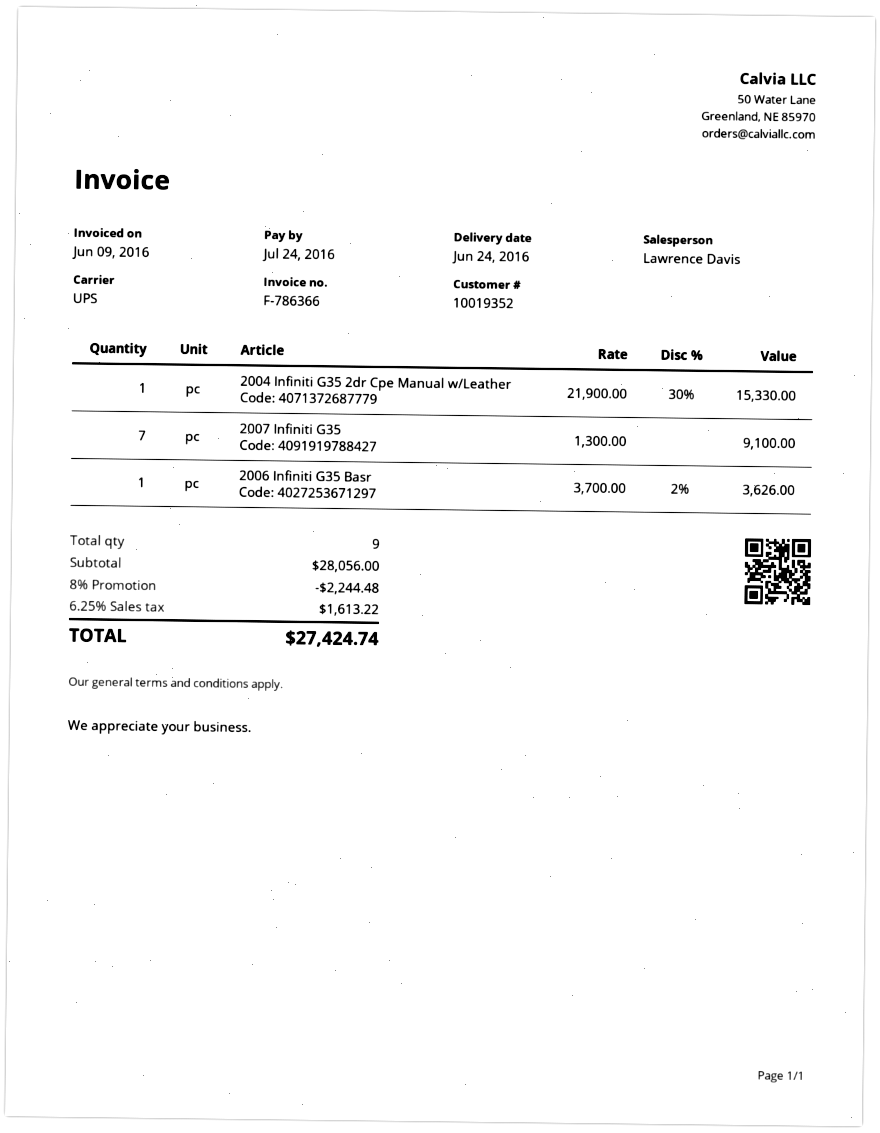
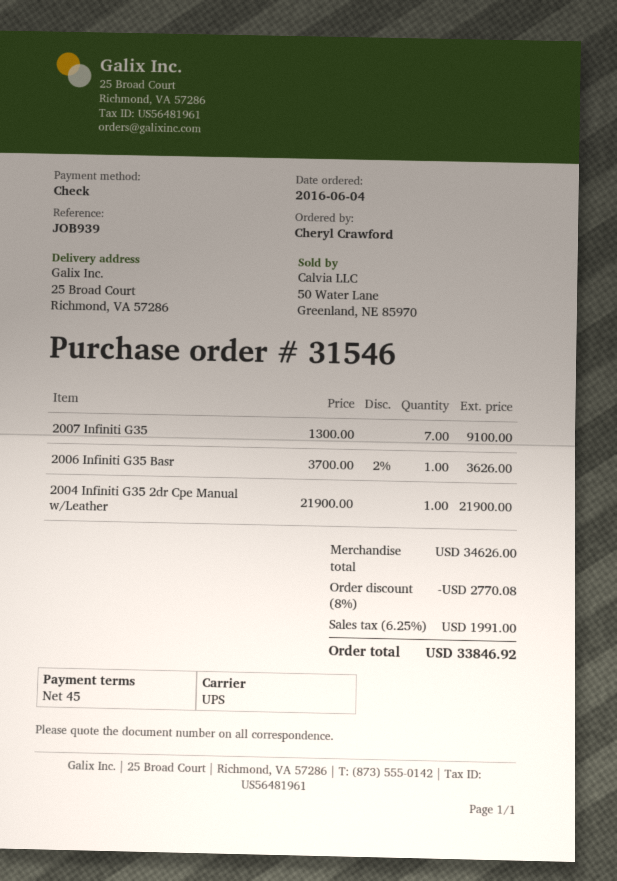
2004 Infiniti G35 2dr Cpe Manual w/Leather: 1 x 21900.00 - 30% = 15330.00 -> 1 x 21900.00 = 21900.00
subtotal: 28056.00 -> 34626.00
discount: 8% = 2244.48 -> 8% = 2770.08
tax: 6.25% = 1613.22 -> 6.25% = 1991.00
total: 27424.74 -> 33846.92

